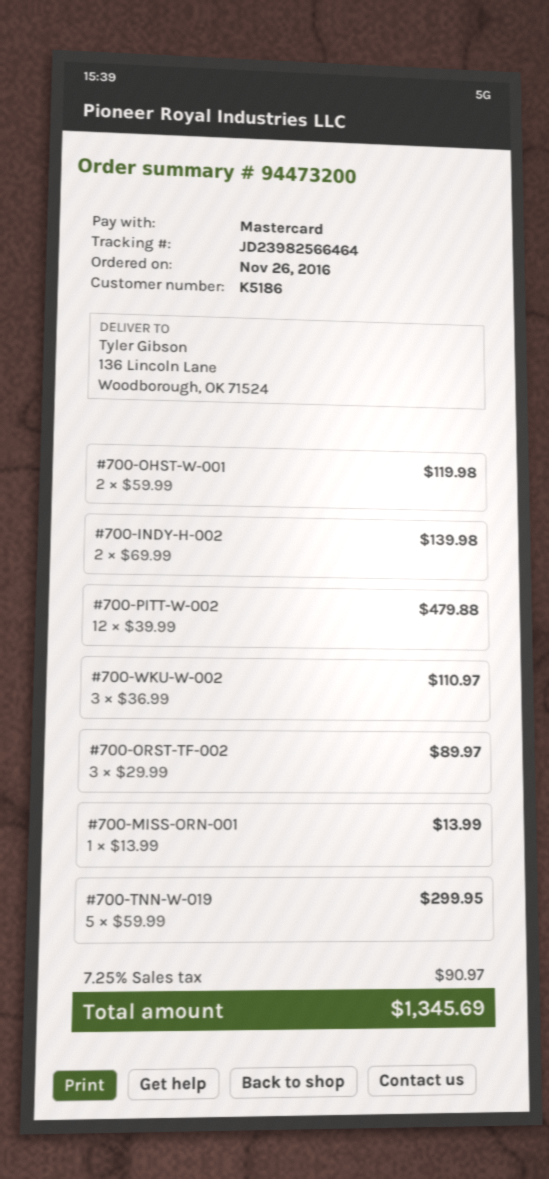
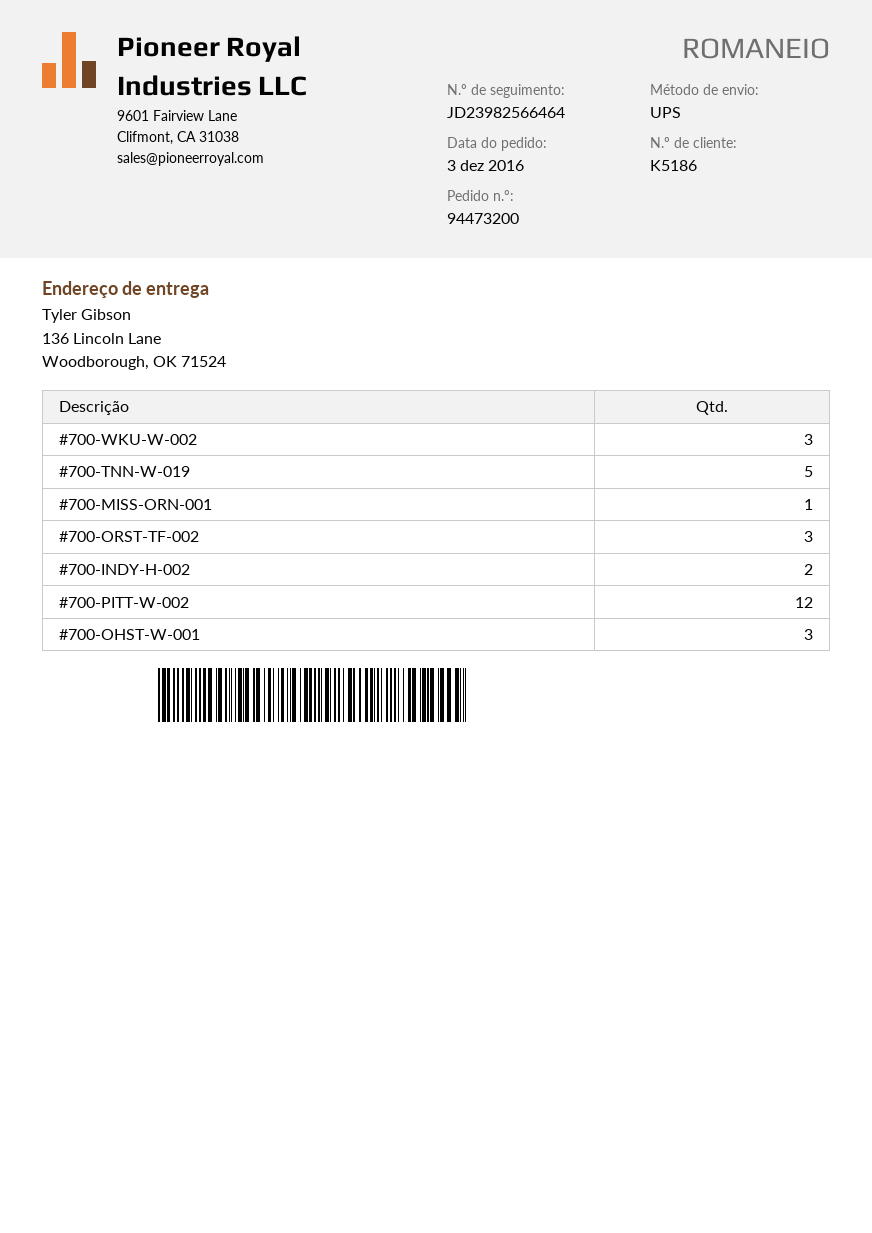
order date: 2016-11-26 -> 2016-12-03
#700-OHST-W-001: 2 -> 3

